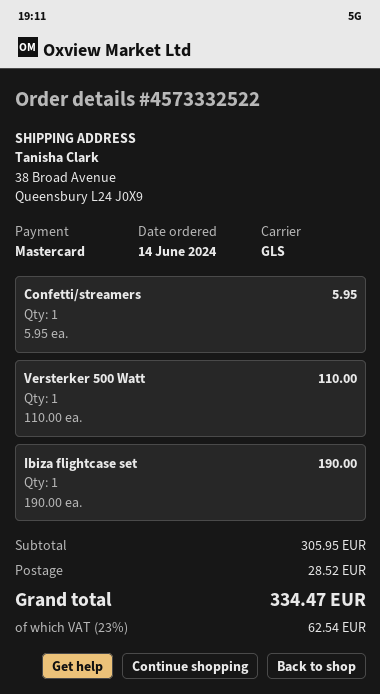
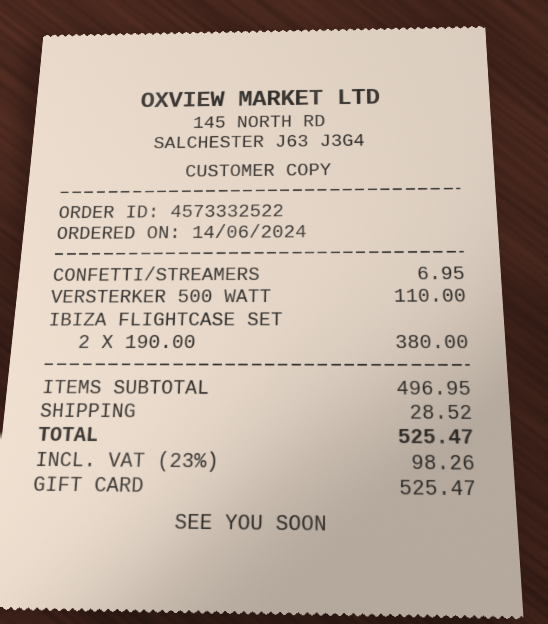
payment method: Mastercard -> gift card
Confetti/streamers: 1 x 5.95 = 5.95 -> 1 x 6.95 = 6.95
Ibiza flightcase set: 1 x 190.00 = 190.00 -> 2 x 190.00 = 380.00
subtotal: 305.95 -> 496.95
tax: 23% = 62.54 -> 23% = 98.26
total: 334.47 -> 525.47

